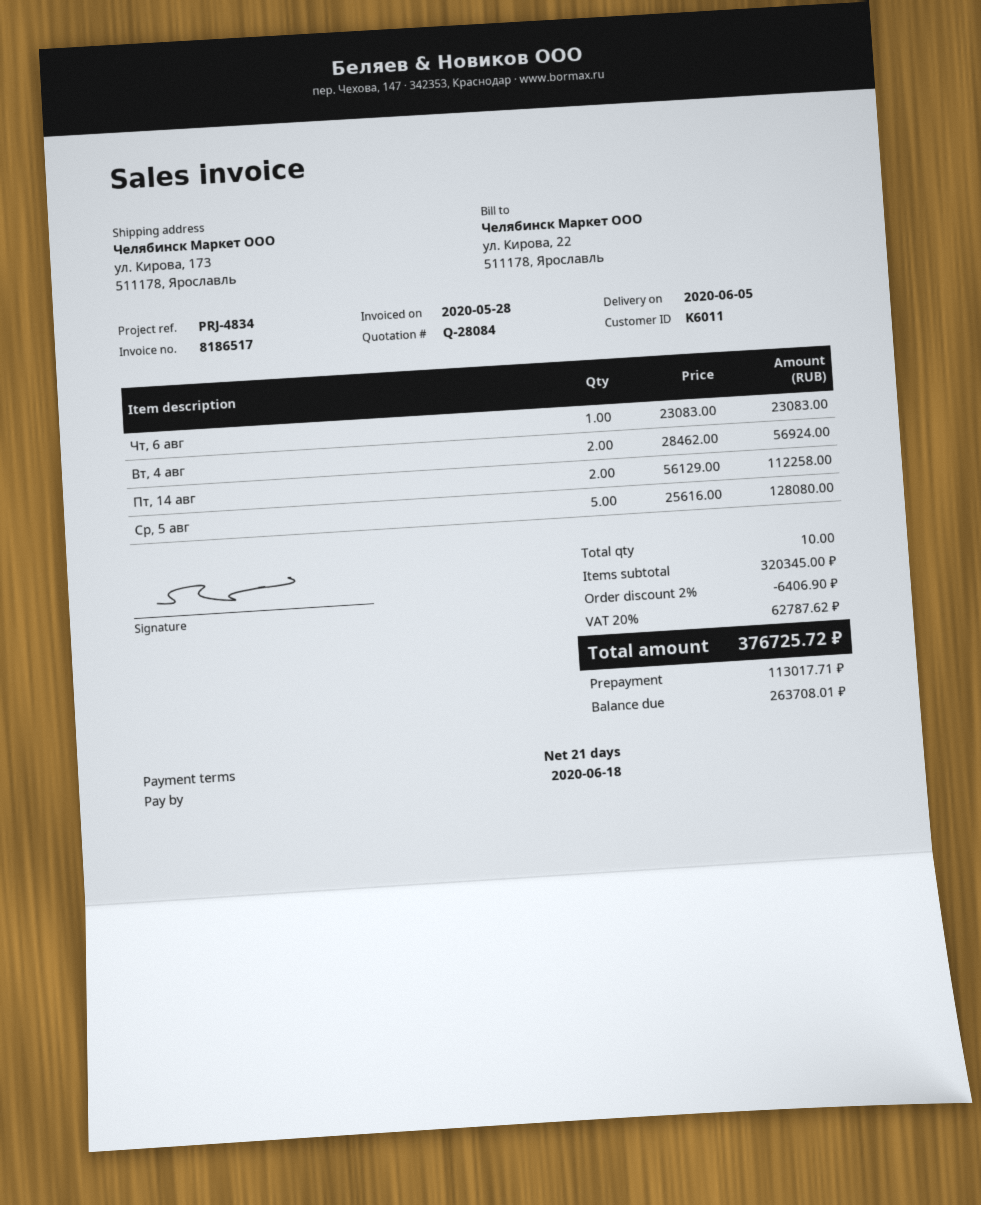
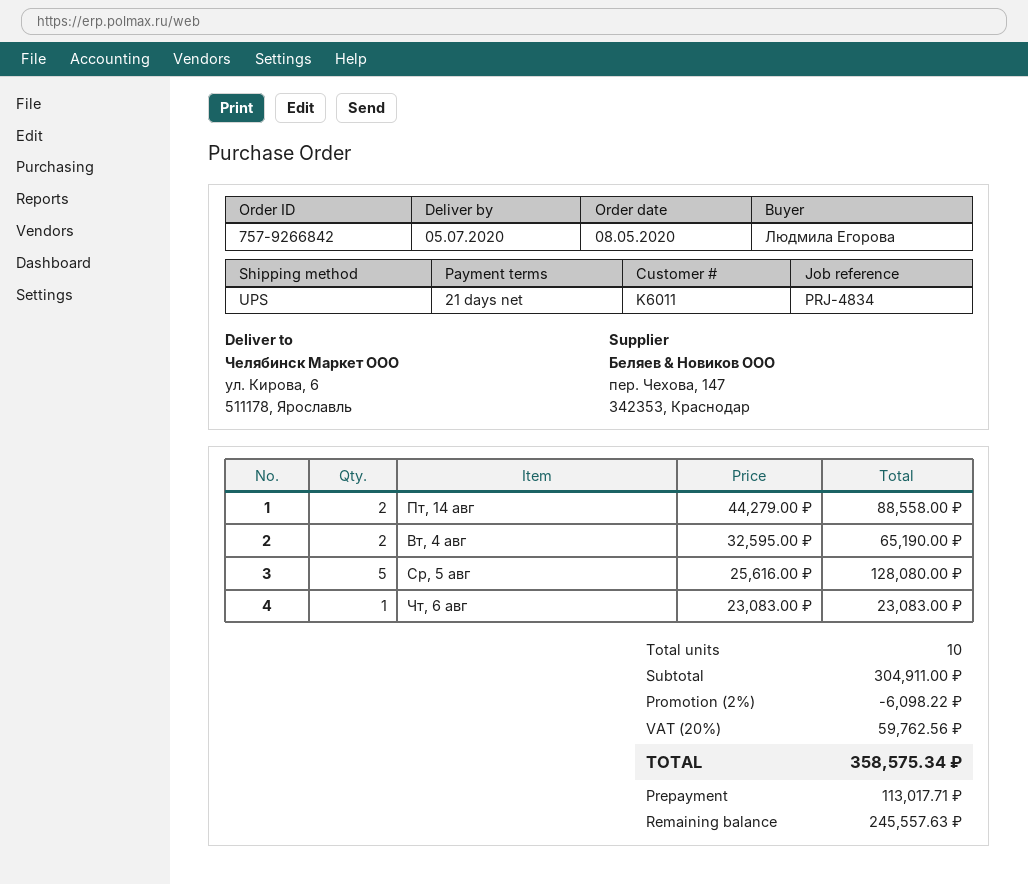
delivery date: 2020-06-05 -> 2020-07-05
ship to: ул. Кирова, 173, 511178, Ярославль -> ул. Кирова, 6, 511178, Ярославль
Вт, 4 авг: 2 x 28462.00 = 56924.00 -> 2 x 32595.00 = 65190.00
Пт, 14 авг: 2 x 56129.00 = 112258.00 -> 2 x 44279.00 = 88558.00
subtotal: 320345.00 -> 304911.00
discount: 2% = 6406.90 -> 2% = 6098.22
tax: 20% = 62787.62 -> 20% = 59762.56
total: 376725.72 -> 358575.34
balance: 263708.01 -> 245557.63

